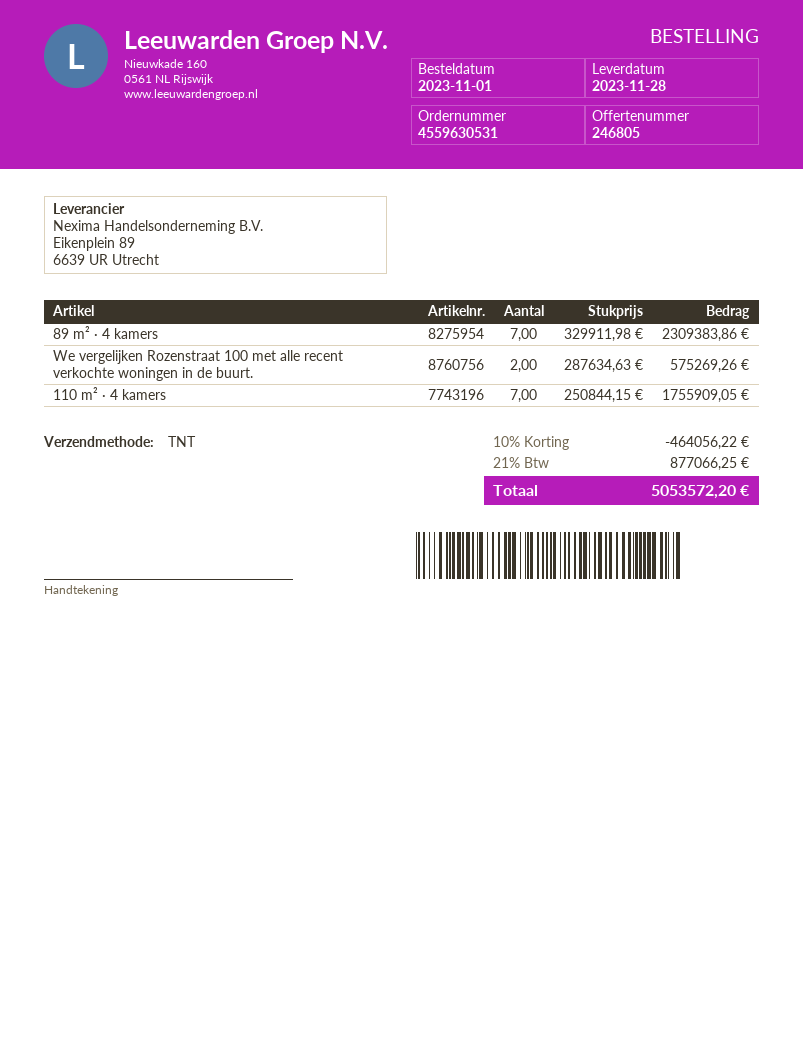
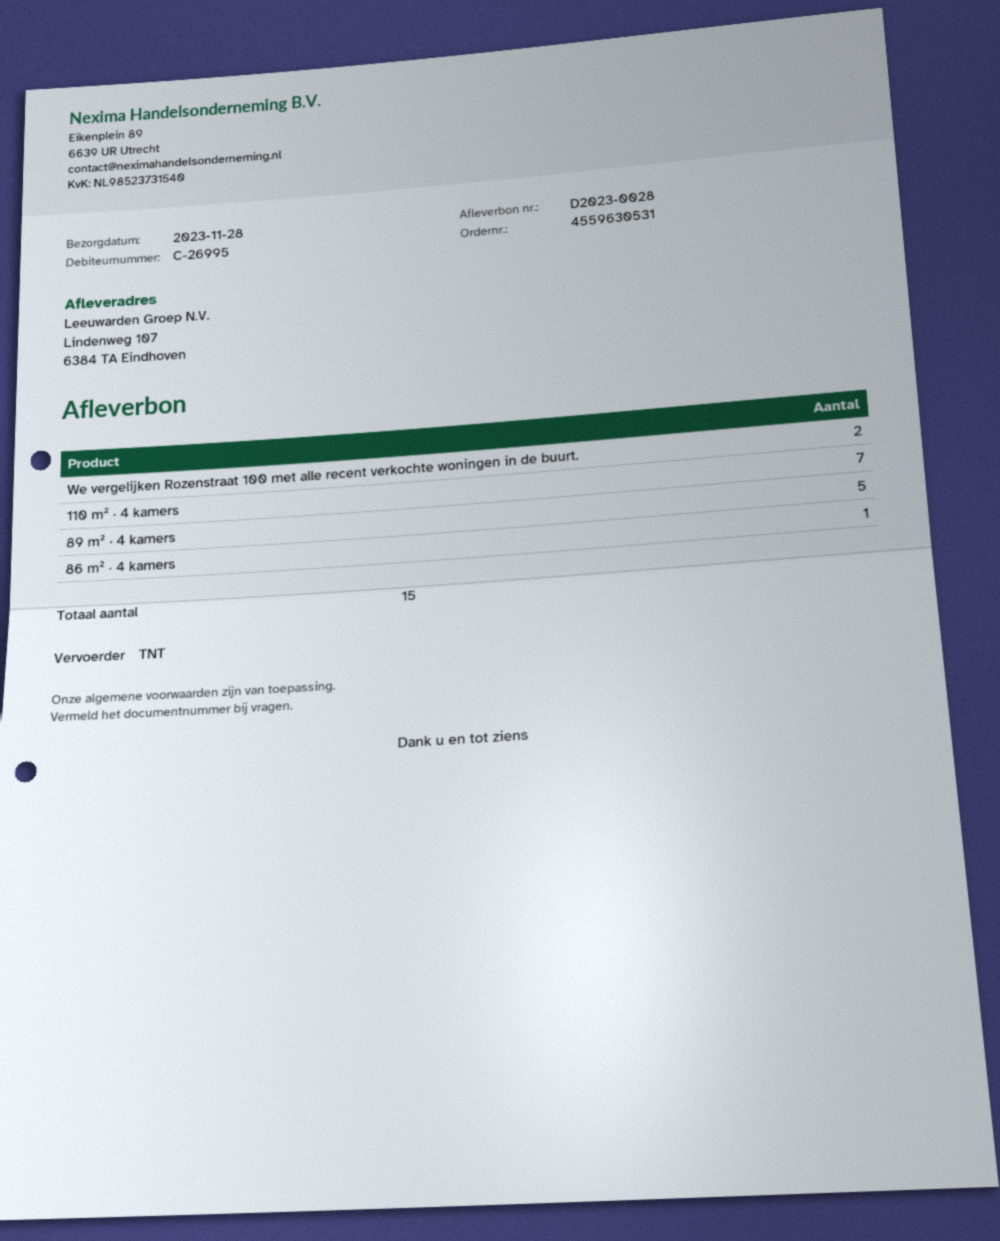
89 m² · 4 kamers: 7 -> 5
86 m² · 4 kamers: none -> 1

